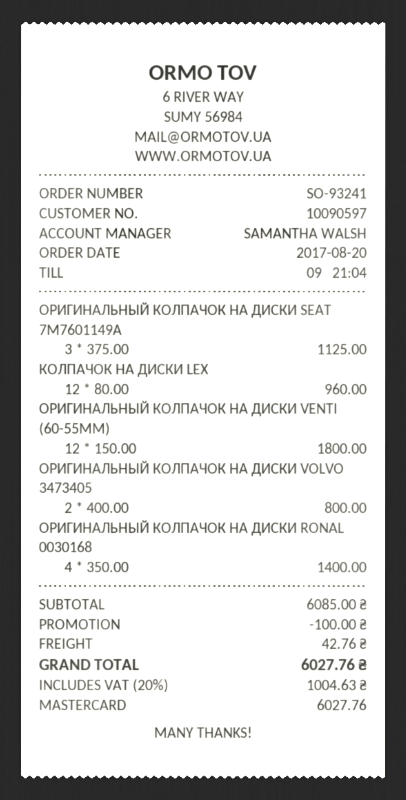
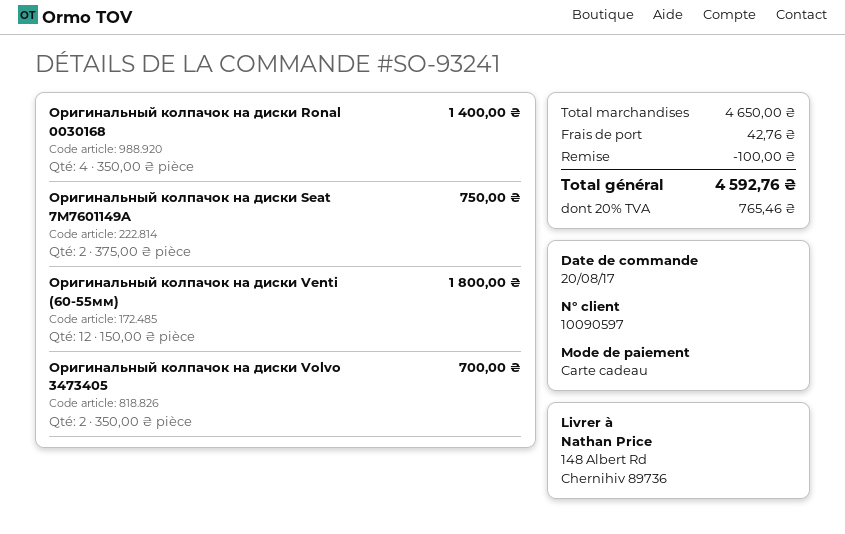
payment method: Mastercard -> gift card
ОРИГИНАЛЬНЫЙ КОЛПАЧОК НА ДИСКИ SEAT 7M7601149A: 3 x 375.00 = 1125.00 -> 2 x 375.00 = 750.00
КОЛПАЧОК НА ДИСКИ LEX: 12 x 80.00 = 960.00 -> none
ОРИГИНАЛЬНЫЙ КОЛПАЧОК НА ДИСКИ VOLVO 3473405: 2 x 400.00 = 800.00 -> 2 x 350.00 = 700.00
subtotal: 6085.00 -> 4650.00
tax: 20% = 1004.63 -> 20% = 765.46
total: 6027.76 -> 4592.76

